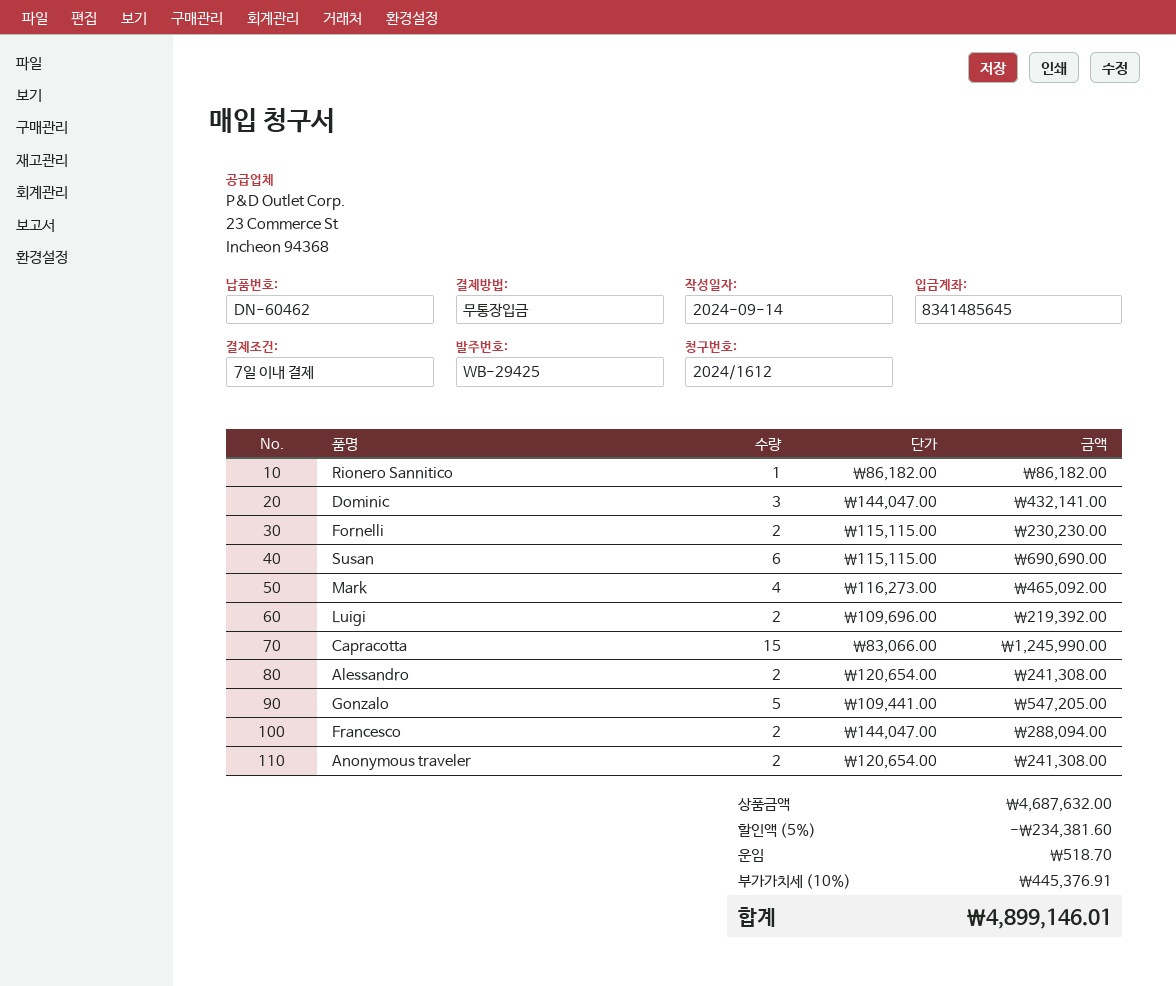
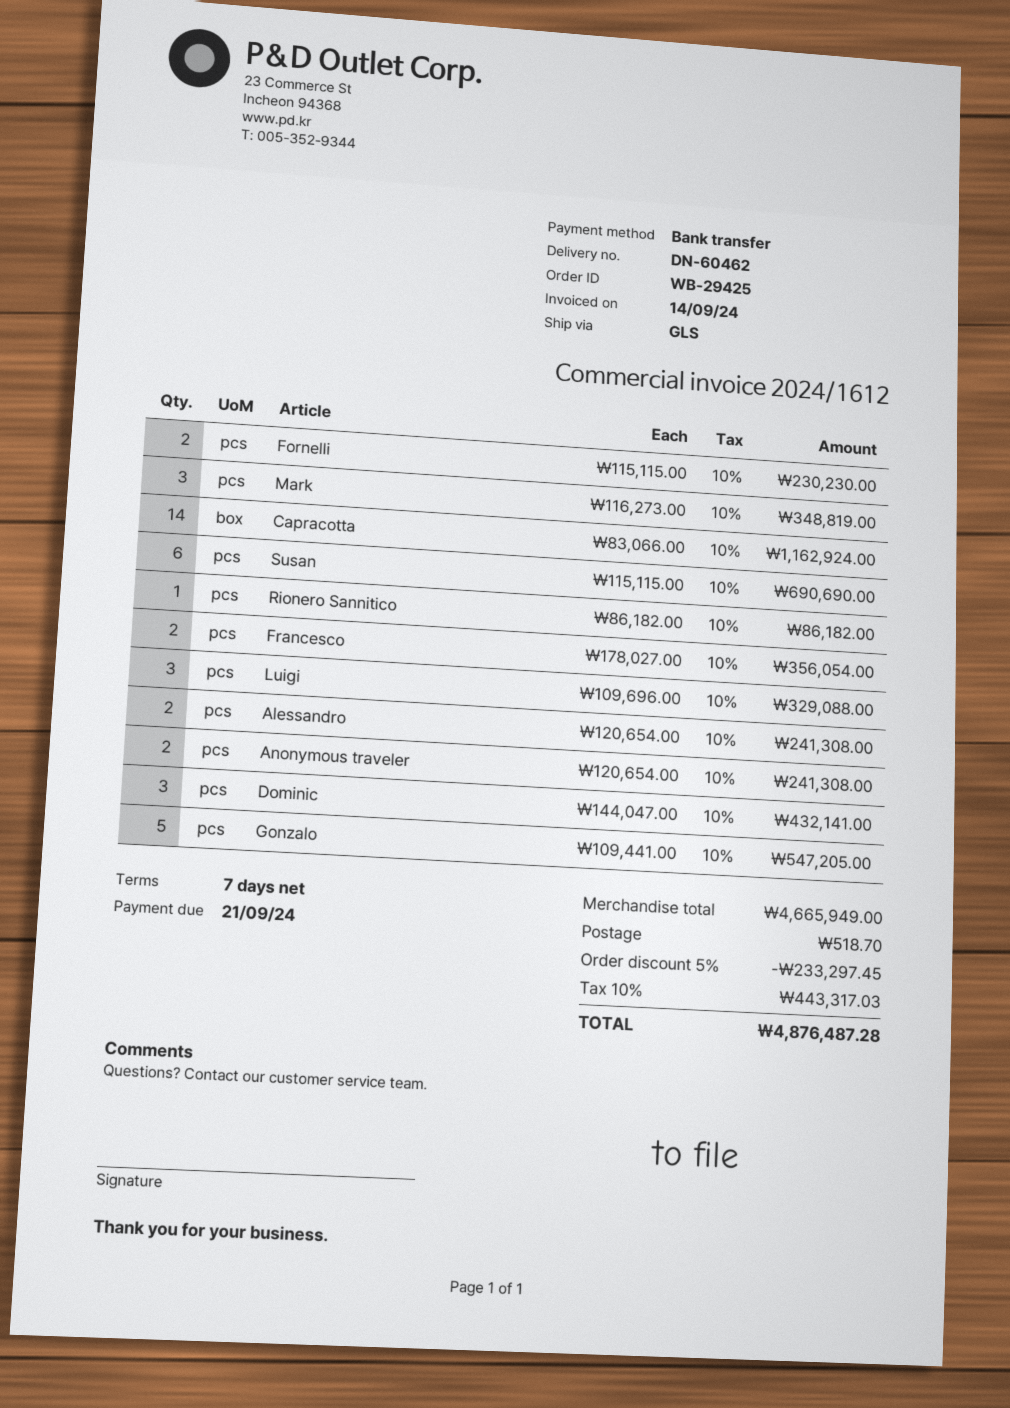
Mark: 4 x 116273.00 = 465092.00 -> 3 x 116273.00 = 348819.00
Luigi: 2 x 109696.00 = 219392.00 -> 3 x 109696.00 = 329088.00
Capracotta: 15 x 83066.00 = 1245990.00 -> 14 x 83066.00 = 1162924.00
Francesco: 2 x 144047.00 = 288094.00 -> 2 x 178027.00 = 356054.00
subtotal: 4687632.00 -> 4665949.00
discount: 5% = 234381.60 -> 5% = 233297.45
tax: 10% = 445376.91 -> 10% = 443317.03
total: 4899146.01 -> 4876487.28

